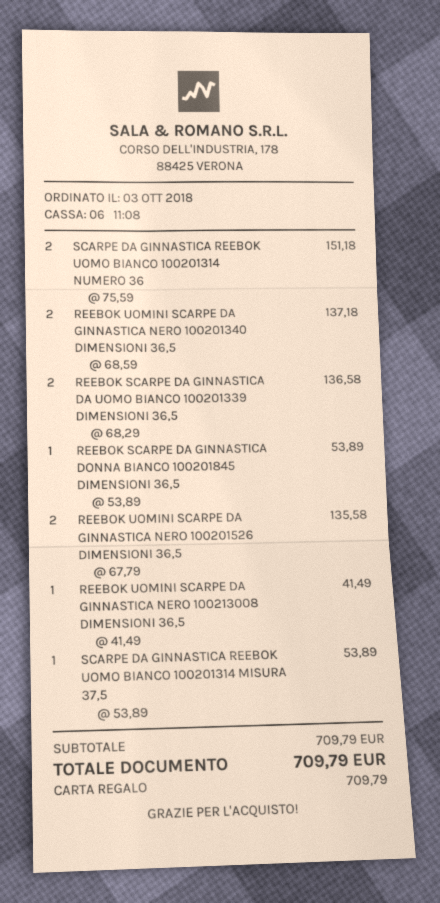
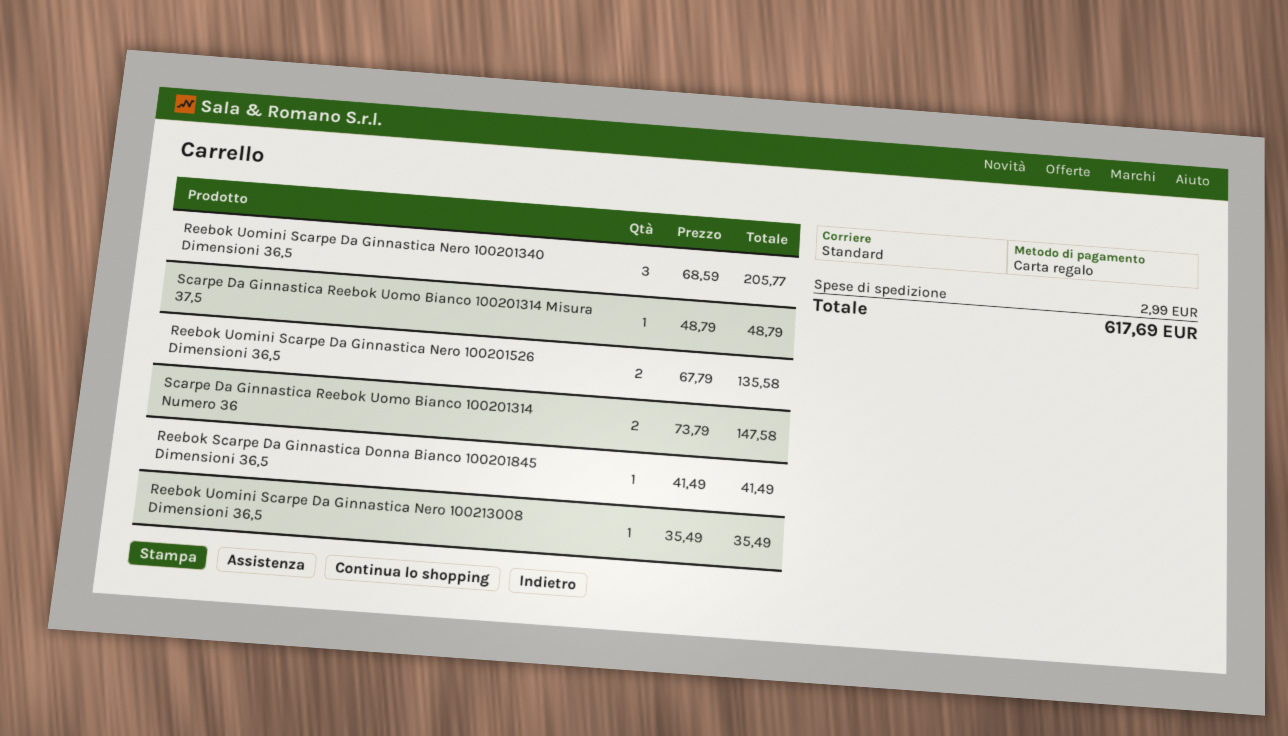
SCARPE DA GINNASTICA REEBOK UOMO BIANCO 100201314 NUMERO 36: 2 x 75.59 = 151.18 -> 2 x 73.79 = 147.58
REEBOK UOMINI SCARPE DA GINNASTICA NERO 100201340 DIMENSIONI 36,5: 2 x 68.59 = 137.18 -> 3 x 68.59 = 205.77
REEBOK SCARPE DA GINNASTICA DA UOMO BIANCO 100201339 DIMENSIONI 36,5: 2 x 68.29 = 136.58 -> none
REEBOK SCARPE DA GINNASTICA DONNA BIANCO 100201845 DIMENSIONI 36,5: 1 x 53.89 = 53.89 -> 1 x 41.49 = 41.49
REEBOK UOMINI SCARPE DA GINNASTICA NERO 100213008 DIMENSIONI 36,5: 1 x 41.49 = 41.49 -> 1 x 35.49 = 35.49
SCARPE DA GINNASTICA REEBOK UOMO BIANCO 100201314 MISURA 37,5: 1 x 53.89 = 53.89 -> 1 x 48.79 = 48.79
shipping: none -> 2.99
total: 709.79 -> 617.69

